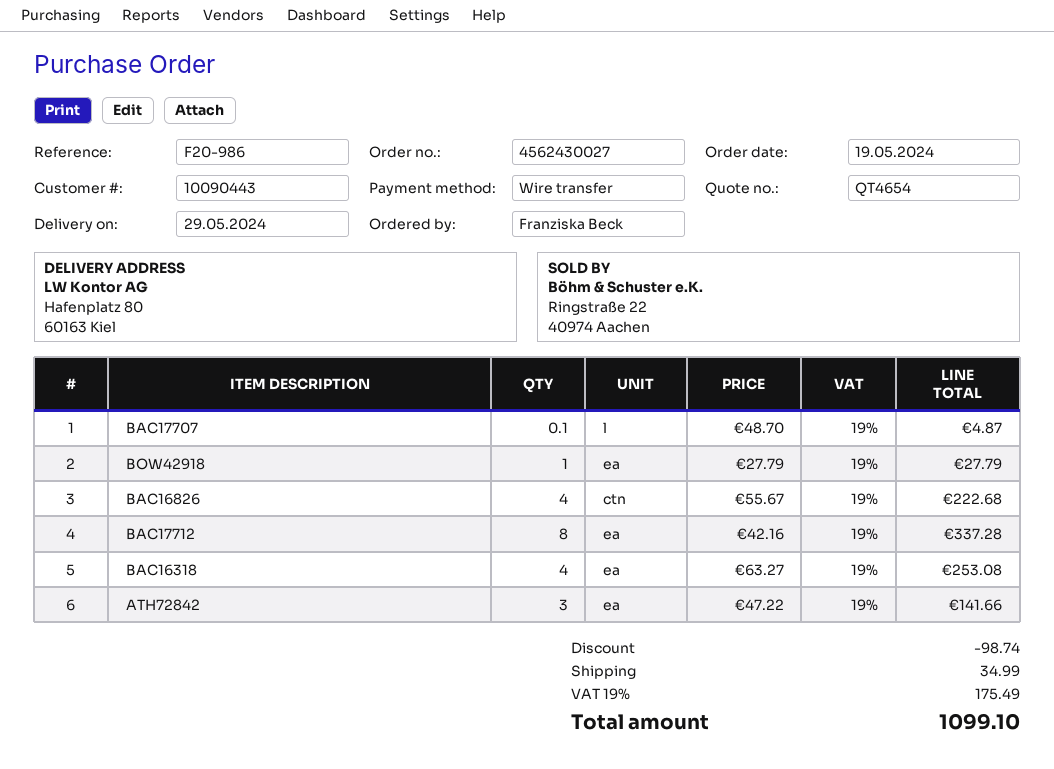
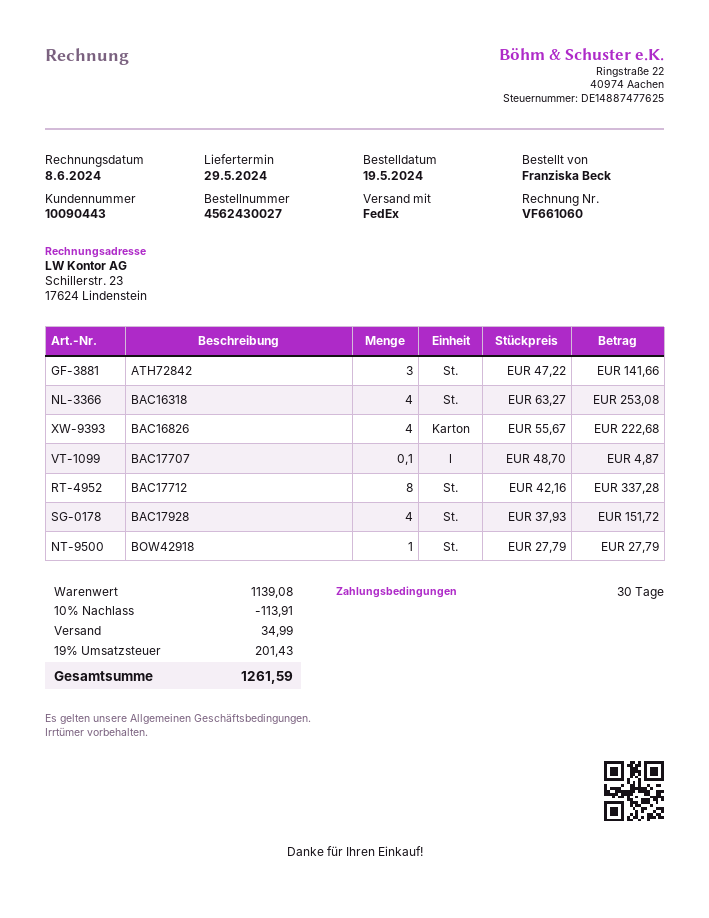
BAC17928: none -> 4 x 37.93 = 151.72
discount: 98.74 -> 113.91
tax: 19% = 175.49 -> 19% = 201.43
total: 1099.10 -> 1261.59

